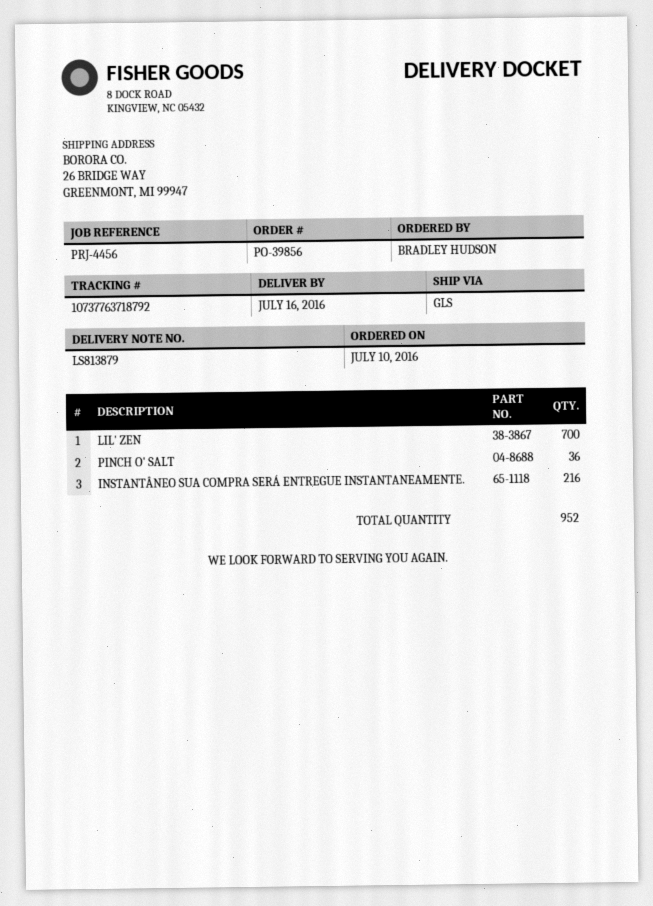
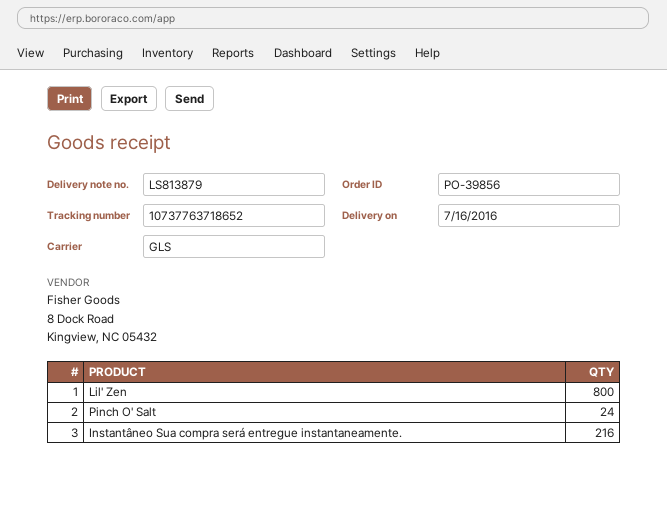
tracking number: 10737763718792 -> 10737763718652
LIL' ZEN: 700 -> 800
PINCH O' SALT: 36 -> 24

